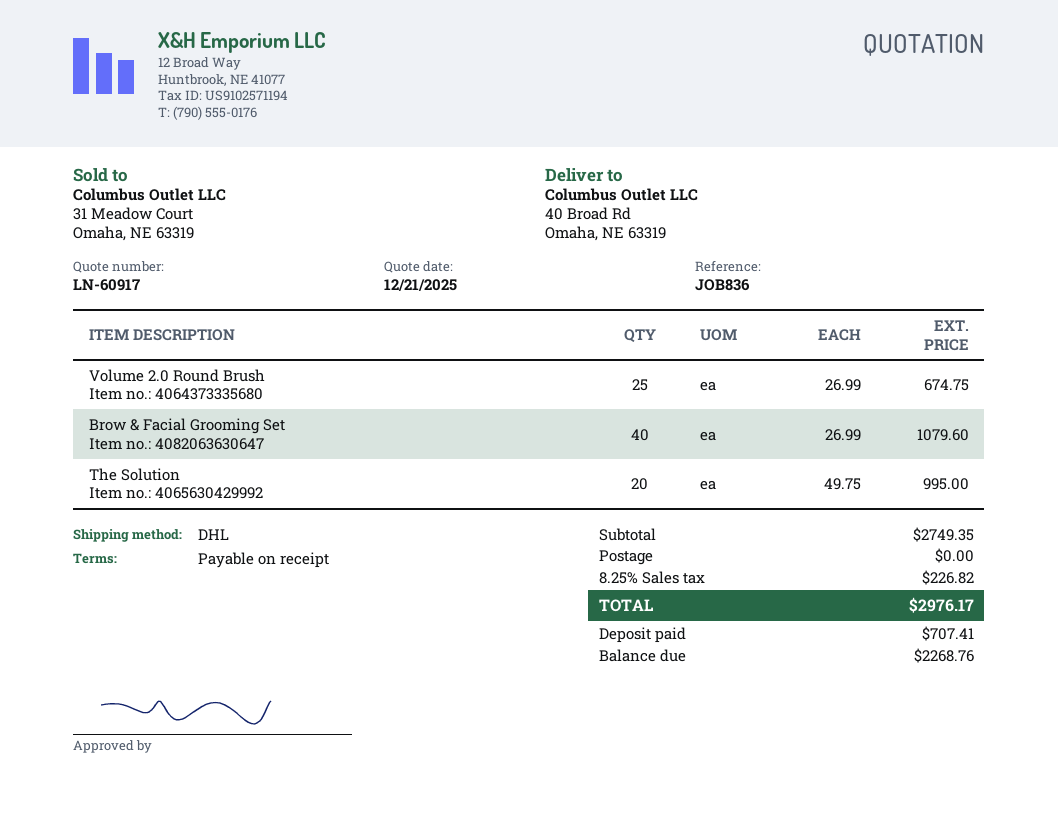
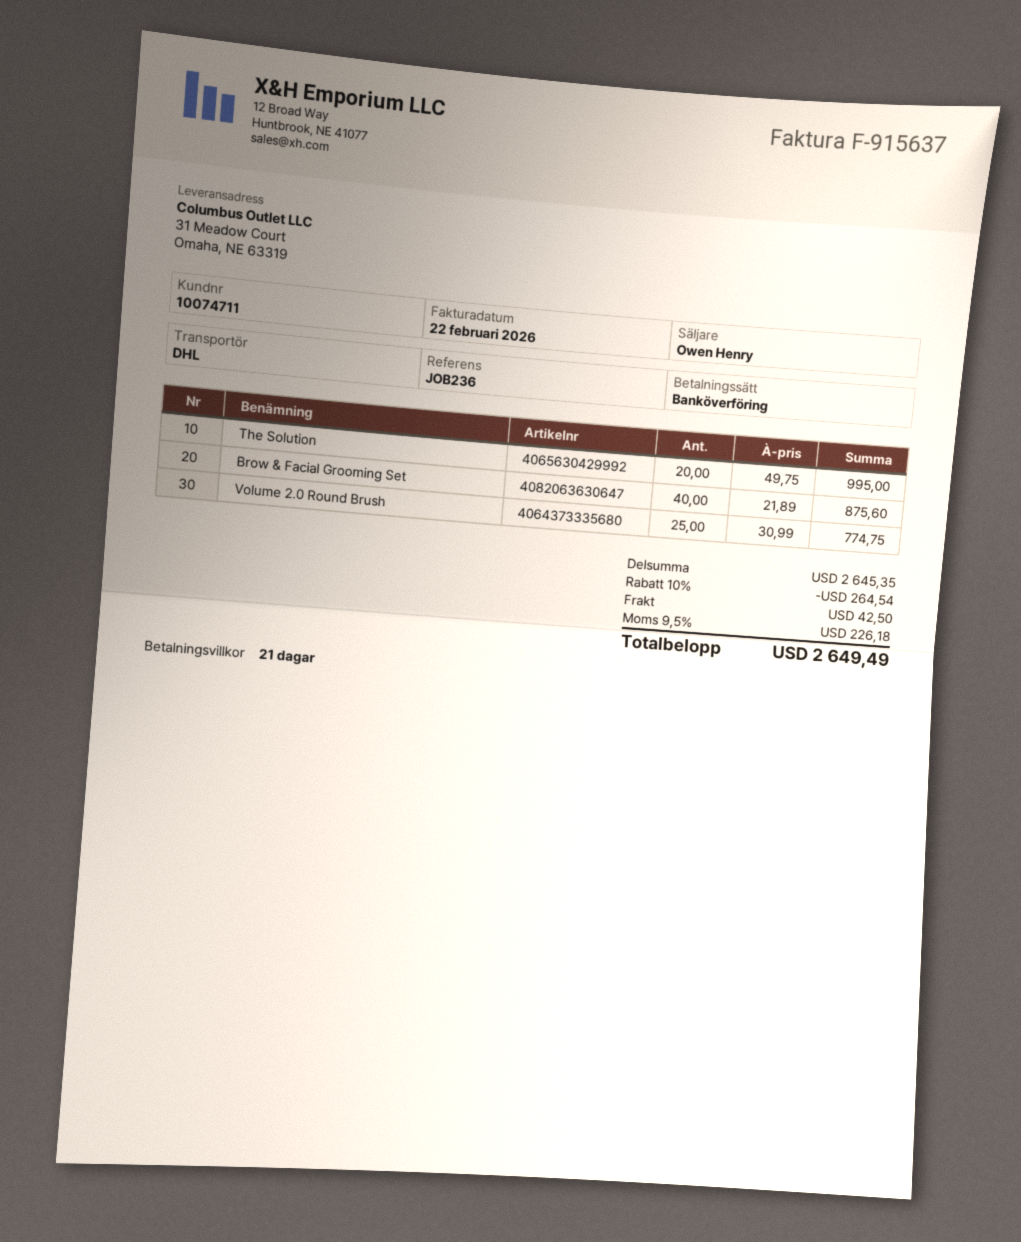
payment terms: on receipt -> 21 days
reference: JOB836 -> JOB236
ship to: 40 Broad Rd, Omaha, NE 63319 -> 31 Meadow Court, Omaha, NE 63319
Volume 2.0 Round Brush: 25 x 26.99 = 674.75 -> 25 x 30.99 = 774.75
Brow & Facial Grooming Set: 40 x 26.99 = 1079.60 -> 40 x 21.89 = 875.60
subtotal: 2749.35 -> 2645.35
discount: none -> 10% = 264.54
shipping: 0.00 -> 42.50
tax: 8.25% = 226.82 -> 9.5% = 226.18
total: 2976.17 -> 2649.49

